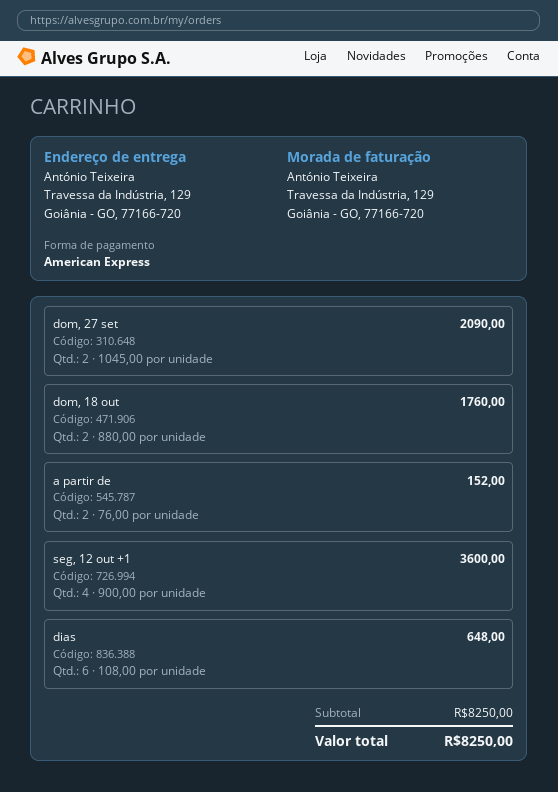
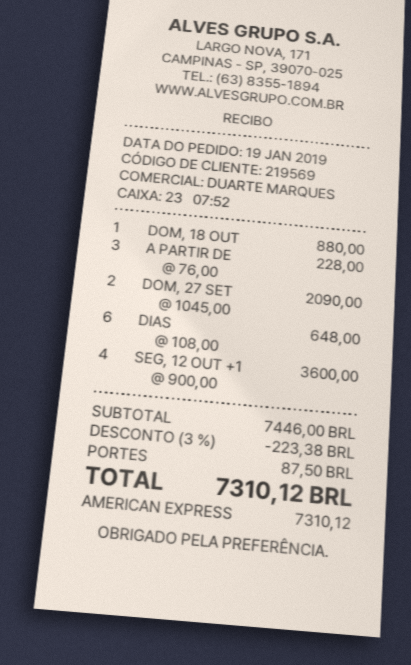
dom, 18 out: 2 x 880.00 = 1760.00 -> 1 x 880.00 = 880.00
a partir de: 2 x 76.00 = 152.00 -> 3 x 76.00 = 228.00
subtotal: 8250.00 -> 7446.00
discount: none -> 3% = 223.38
shipping: none -> 87.50
total: 8250.00 -> 7310.12

